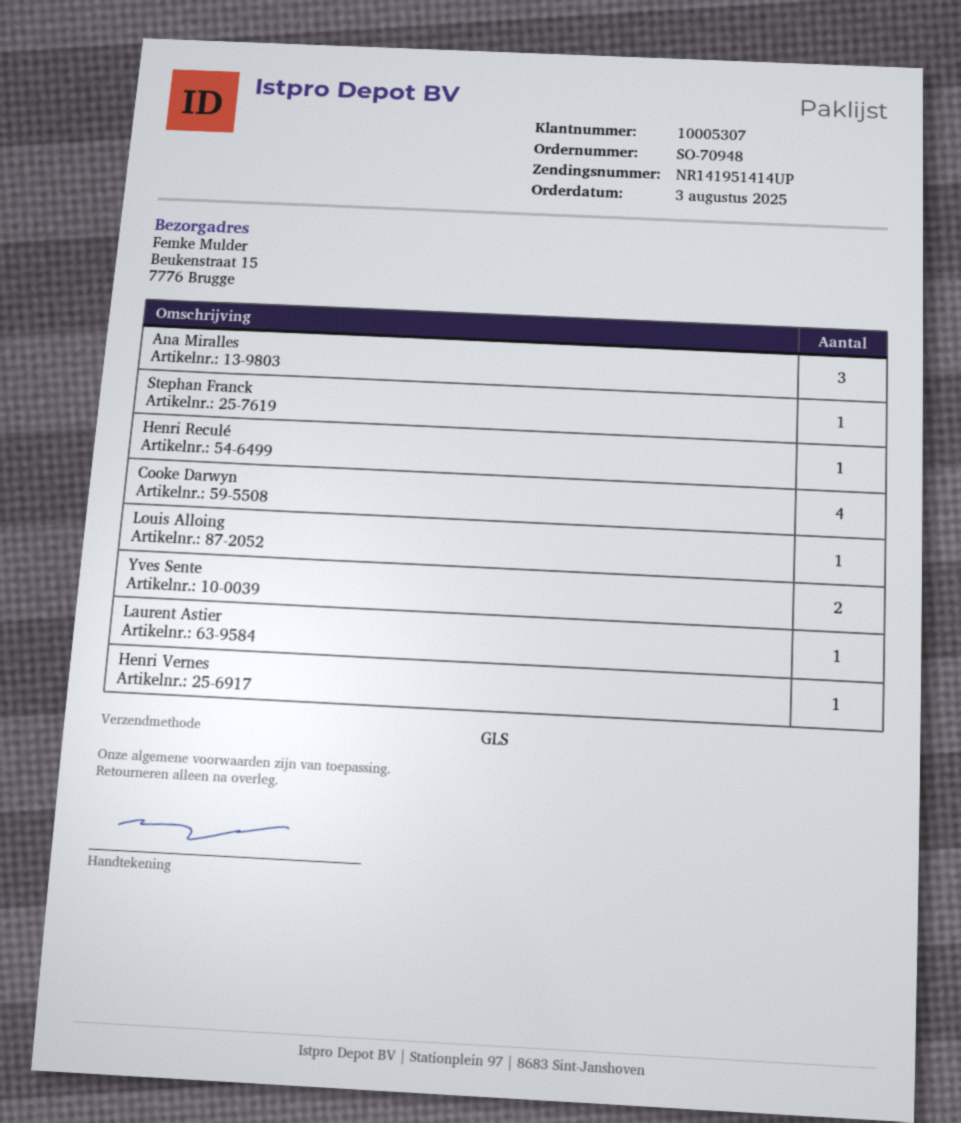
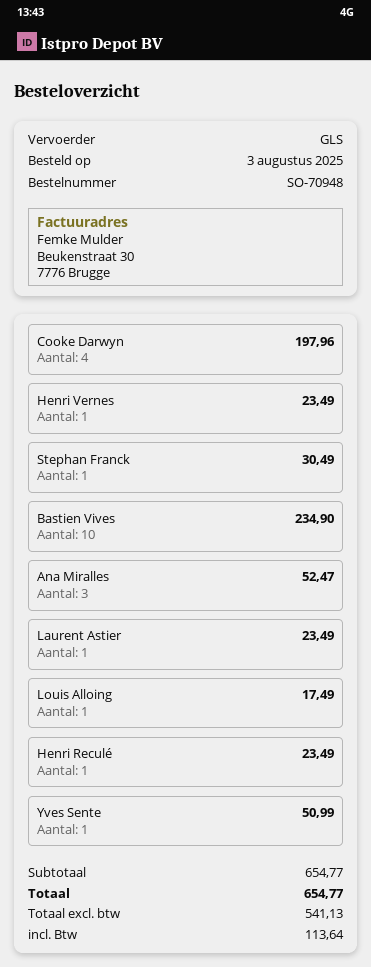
Yves Sente: 2 -> 1
Bastien Vives: none -> 10

